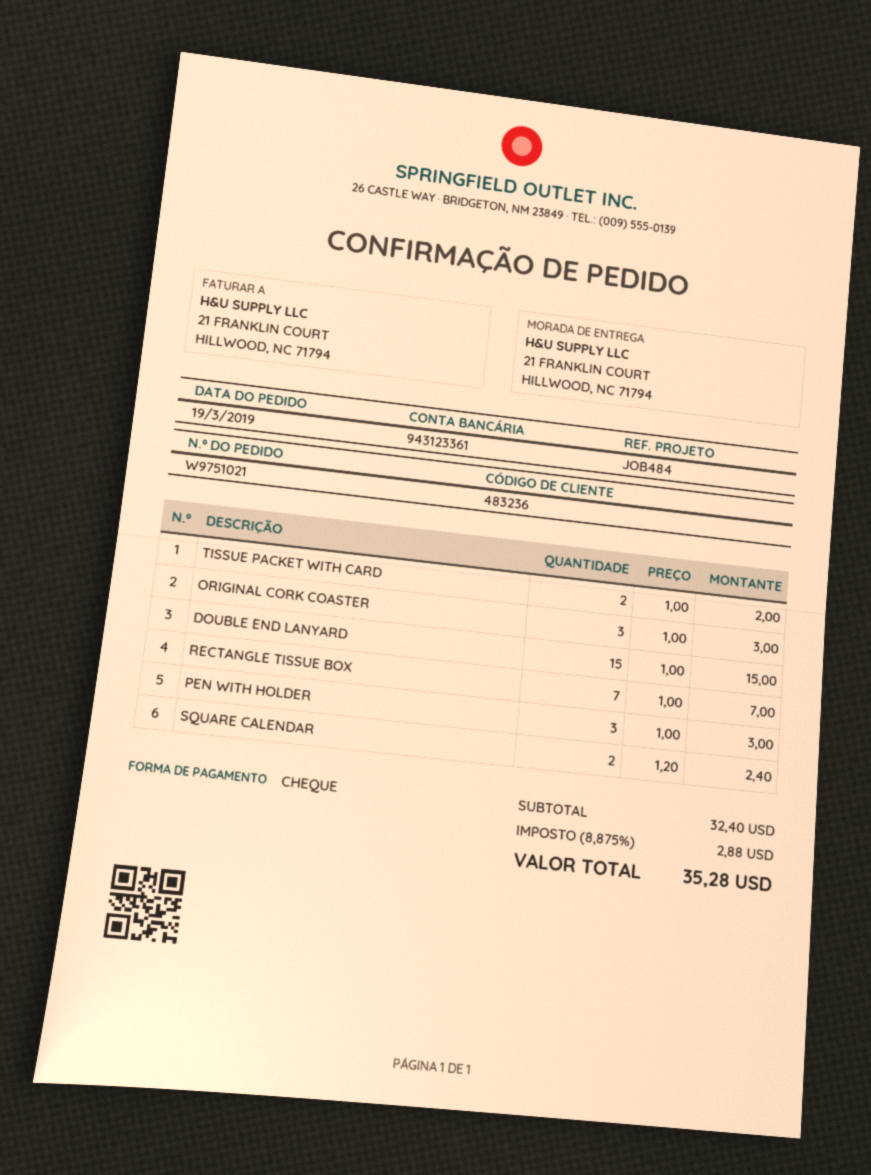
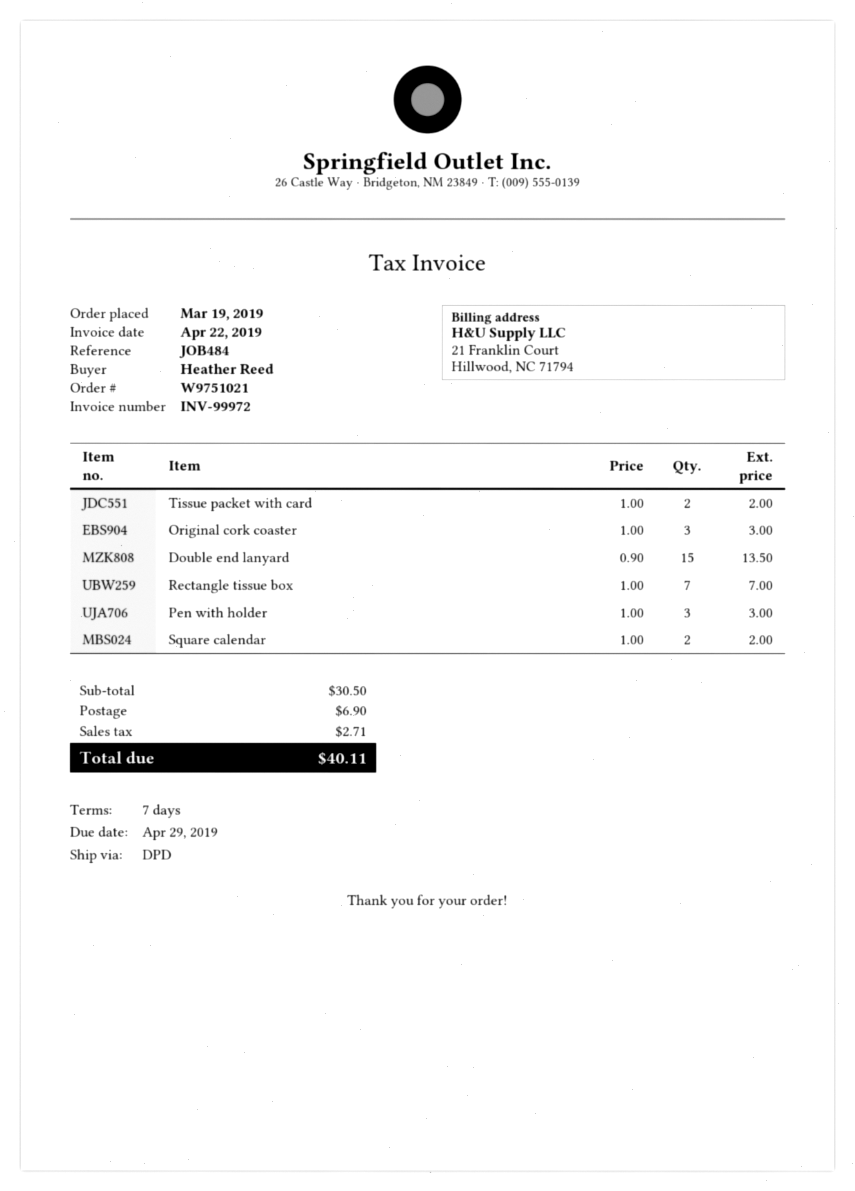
DOUBLE END LANYARD: 15 x 1.00 = 15.00 -> 15 x 0.90 = 13.50
SQUARE CALENDAR: 2 x 1.20 = 2.40 -> 2 x 1.00 = 2.00
subtotal: 32.40 -> 30.50
shipping: none -> 6.90
tax: 2.88 -> 2.71
total: 35.28 -> 40.11

